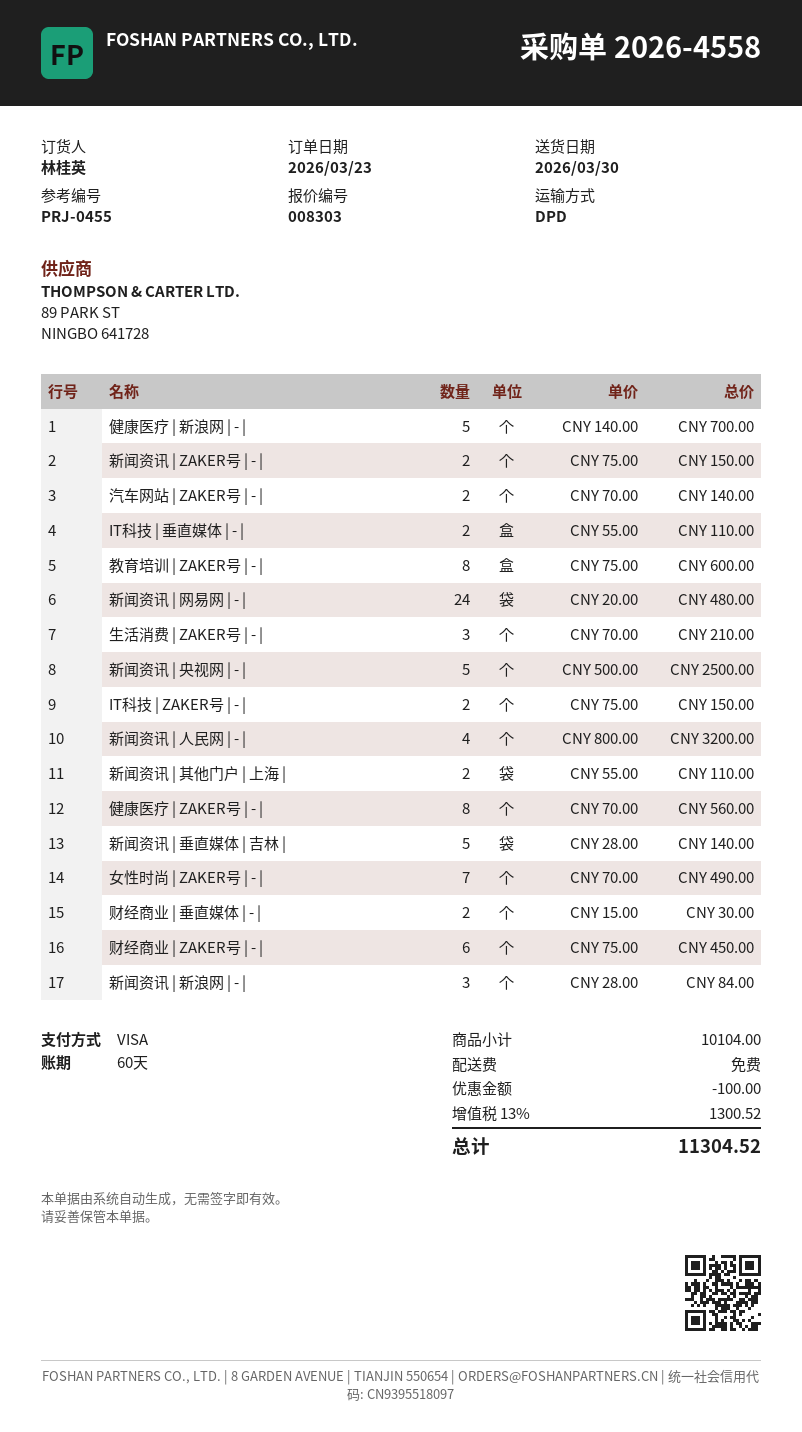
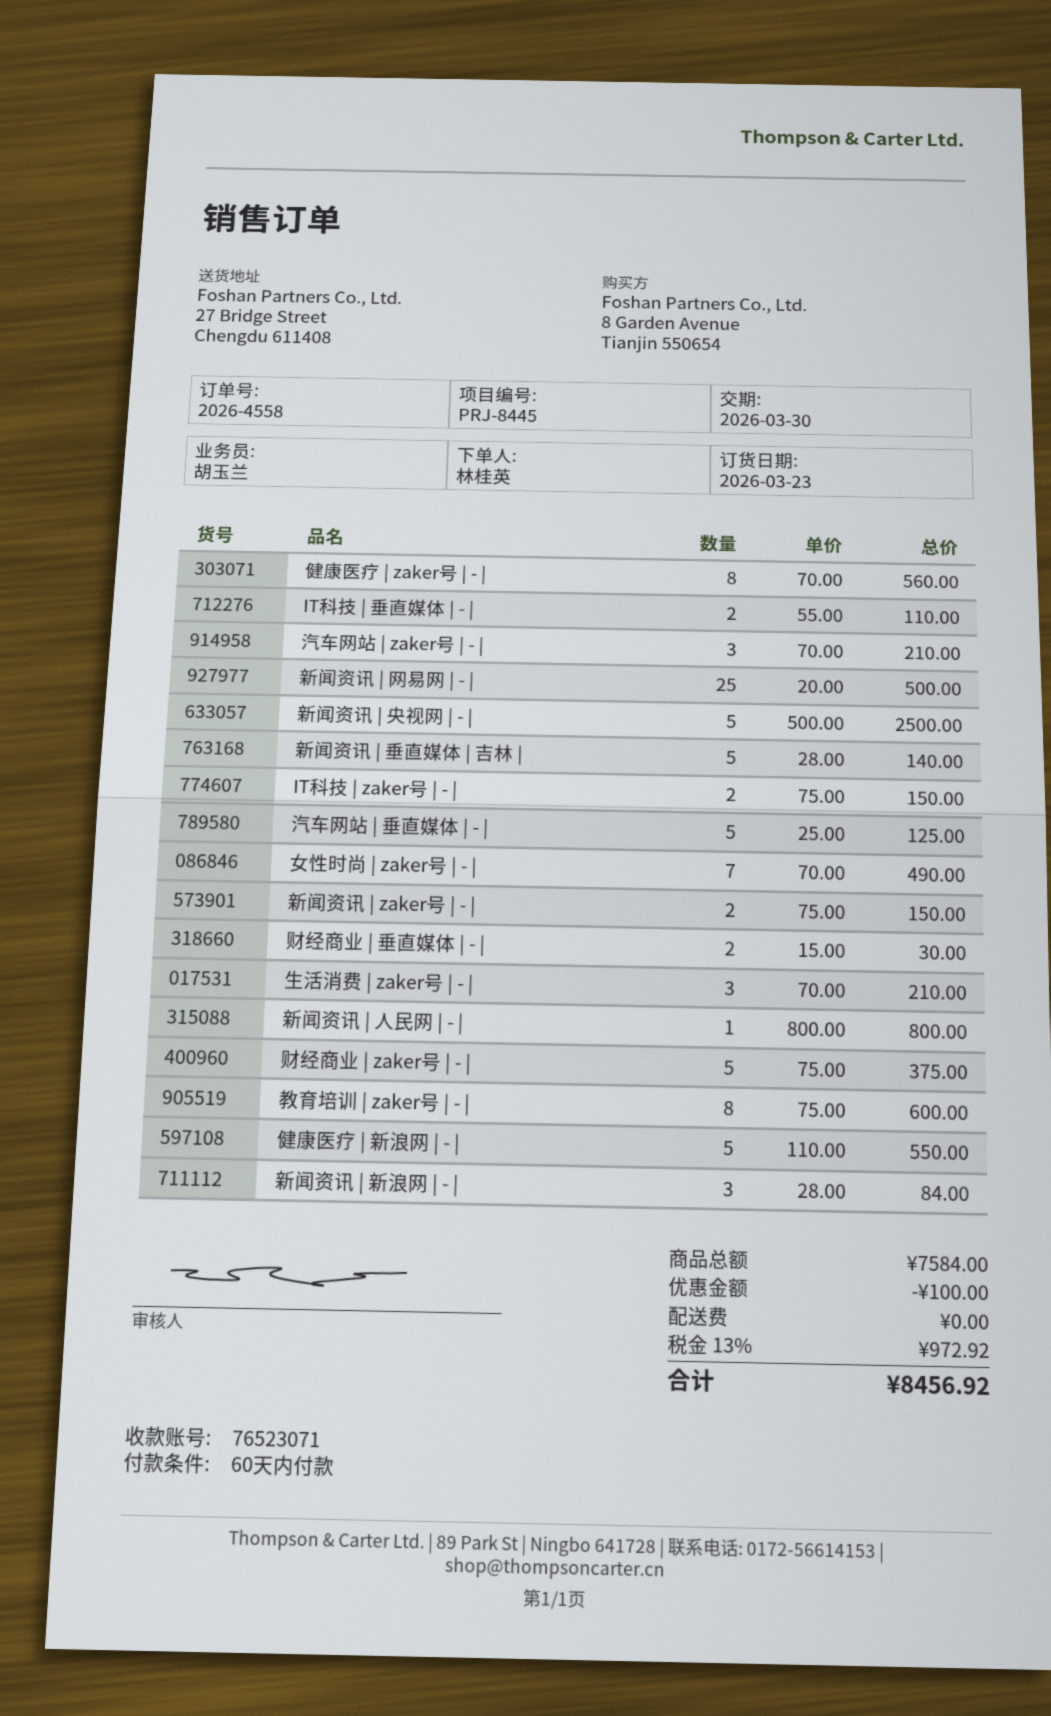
reference: PRJ-0455 -> PRJ-8445
健康医疗 | 新浪网 | - |: 5 x 140.00 = 700.00 -> 5 x 110.00 = 550.00
汽车网站 | ZAKER号 | - |: 2 x 70.00 = 140.00 -> 3 x 70.00 = 210.00
新闻资讯 | 网易网 | - |: 24 x 20.00 = 480.00 -> 25 x 20.00 = 500.00
新闻资讯 | 人民网 | - |: 4 x 800.00 = 3200.00 -> 1 x 800.00 = 800.00
新闻资讯 | 其他门户 | 上海 |: 2 x 55.00 = 110.00 -> none
财经商业 | ZAKER号 | - |: 6 x 75.00 = 450.00 -> 5 x 75.00 = 375.00
汽车网站 | 垂直媒体 | - |: none -> 5 x 25.00 = 125.00
subtotal: 10104.00 -> 7584.00
tax: 13% = 1300.52 -> 13% = 972.92
total: 11304.52 -> 8456.92

